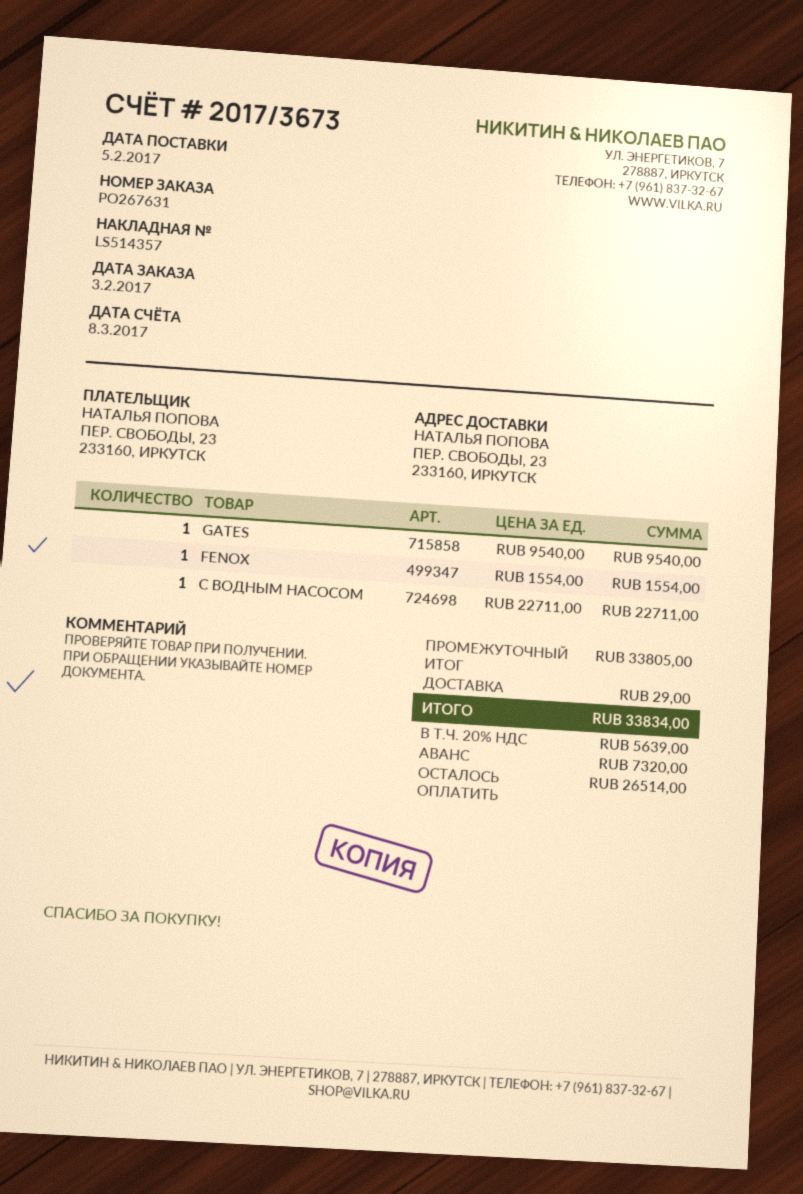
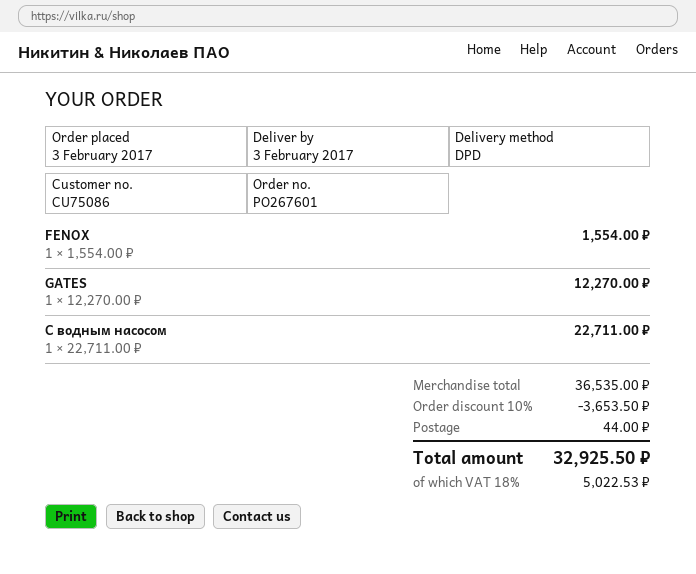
order number: PO267631 -> PO267601
delivery date: 2017-02-05 -> 2017-02-03
GATES: 1 x 9540.00 = 9540.00 -> 1 x 12270.00 = 12270.00
subtotal: 33805.00 -> 36535.00
discount: none -> 10% = 3653.50
shipping: 29.00 -> 44.00
tax: 20% = 5639.00 -> 18% = 5022.53
total: 33834.00 -> 32925.50

